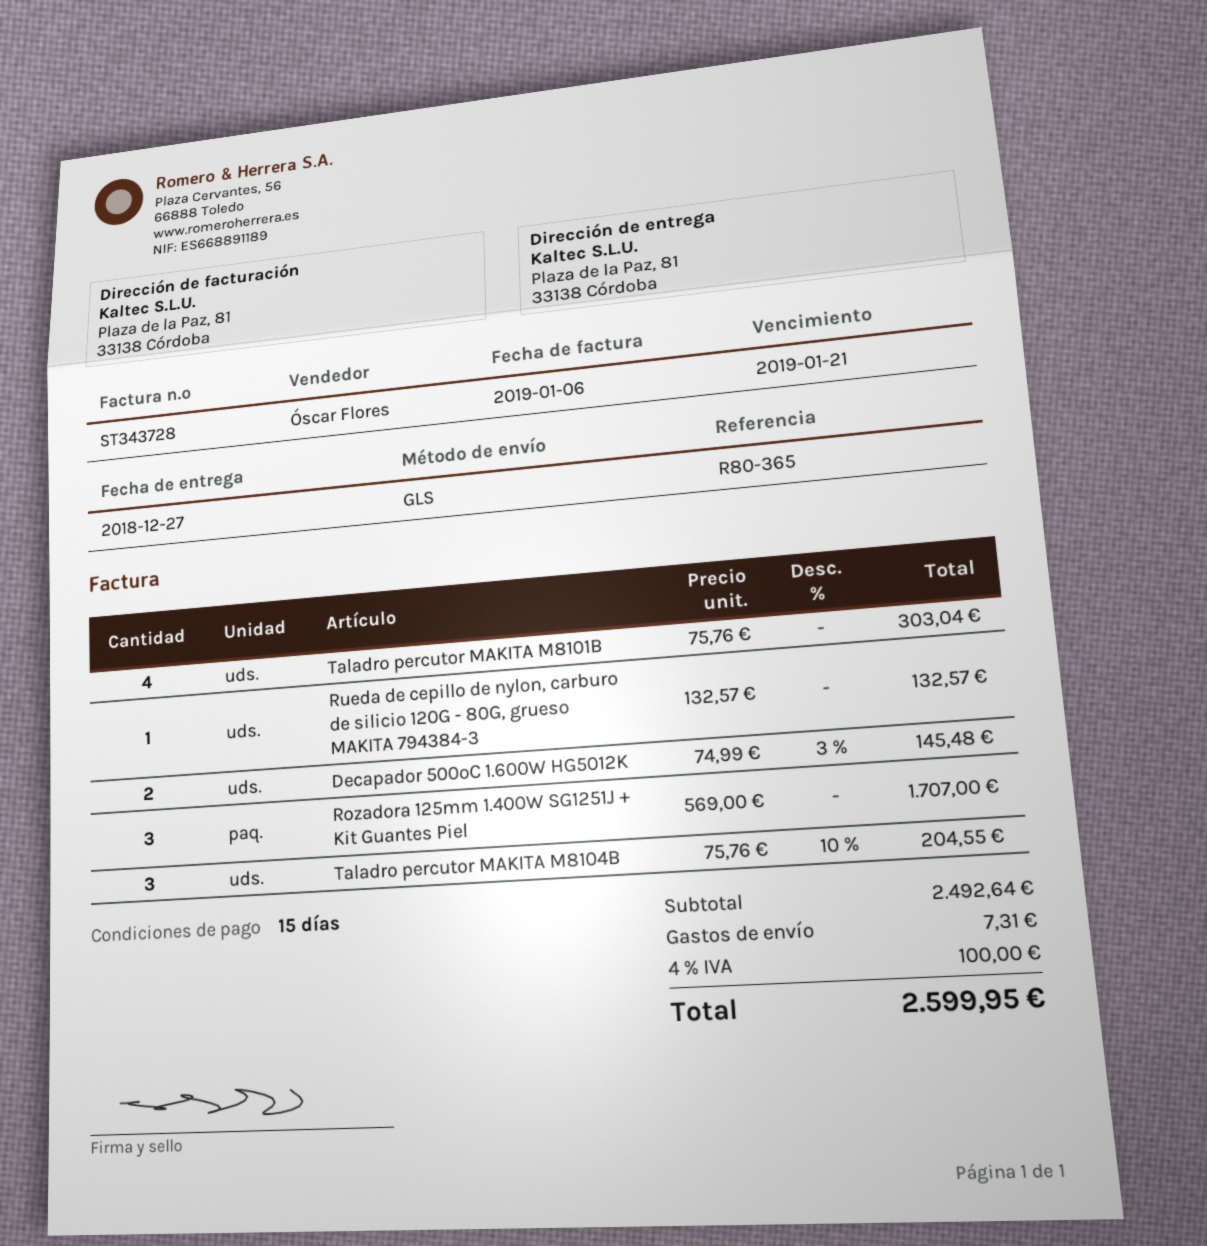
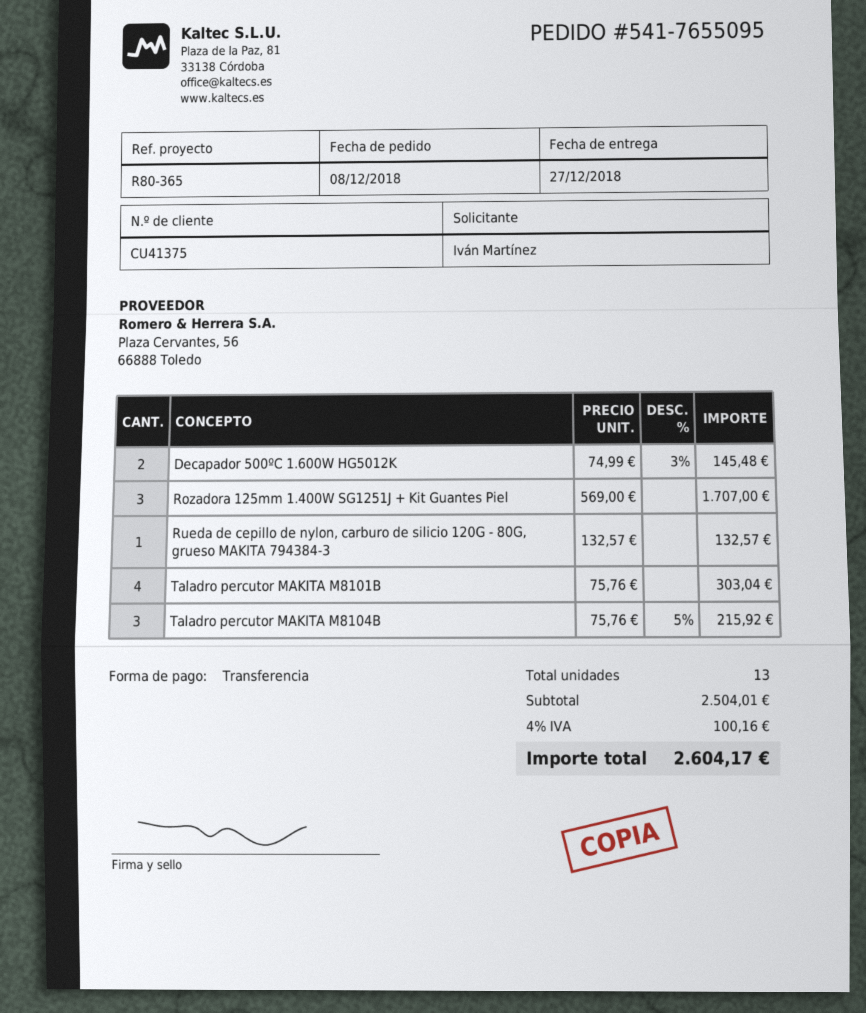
Taladro percutor MAKITA M8104B: 3 x 75.76 - 10% = 204.55 -> 3 x 75.76 - 5% = 215.92
subtotal: 2492.64 -> 2504.01
shipping: 7.31 -> none
tax: 4% = 100.00 -> 4% = 100.16
total: 2599.95 -> 2604.17

